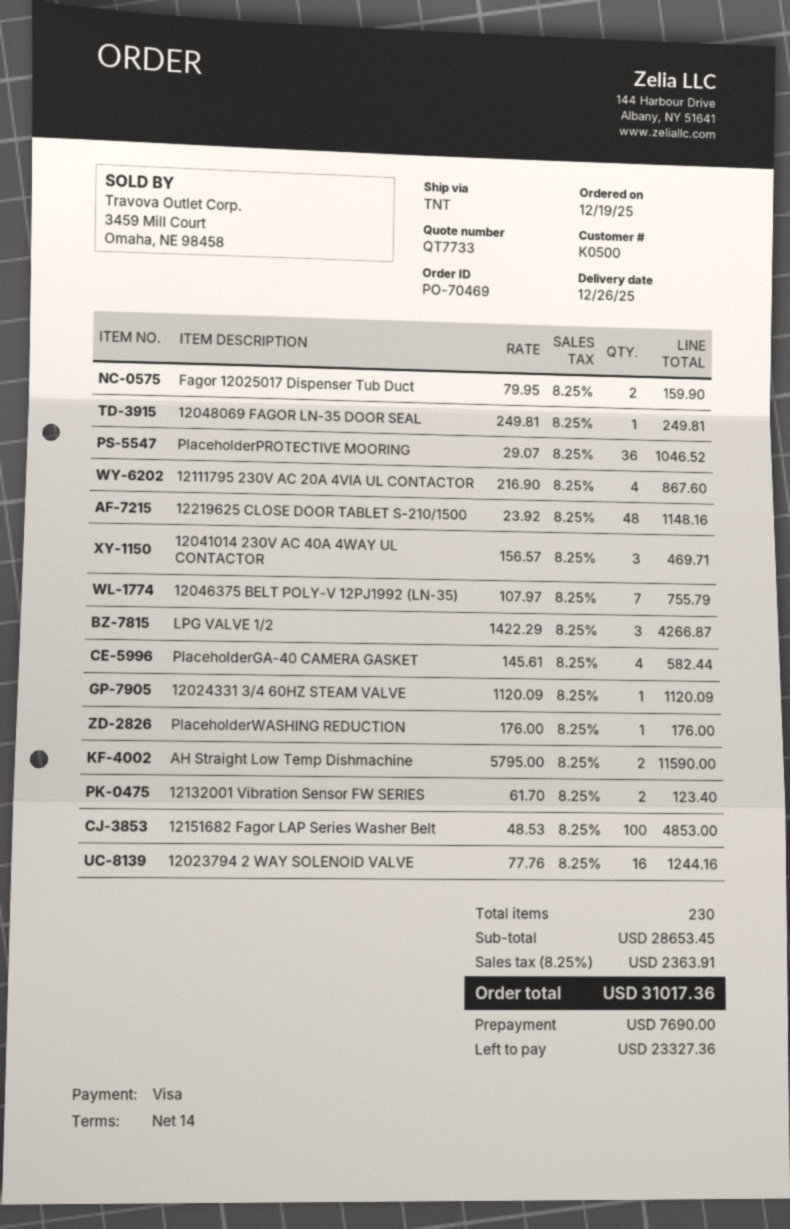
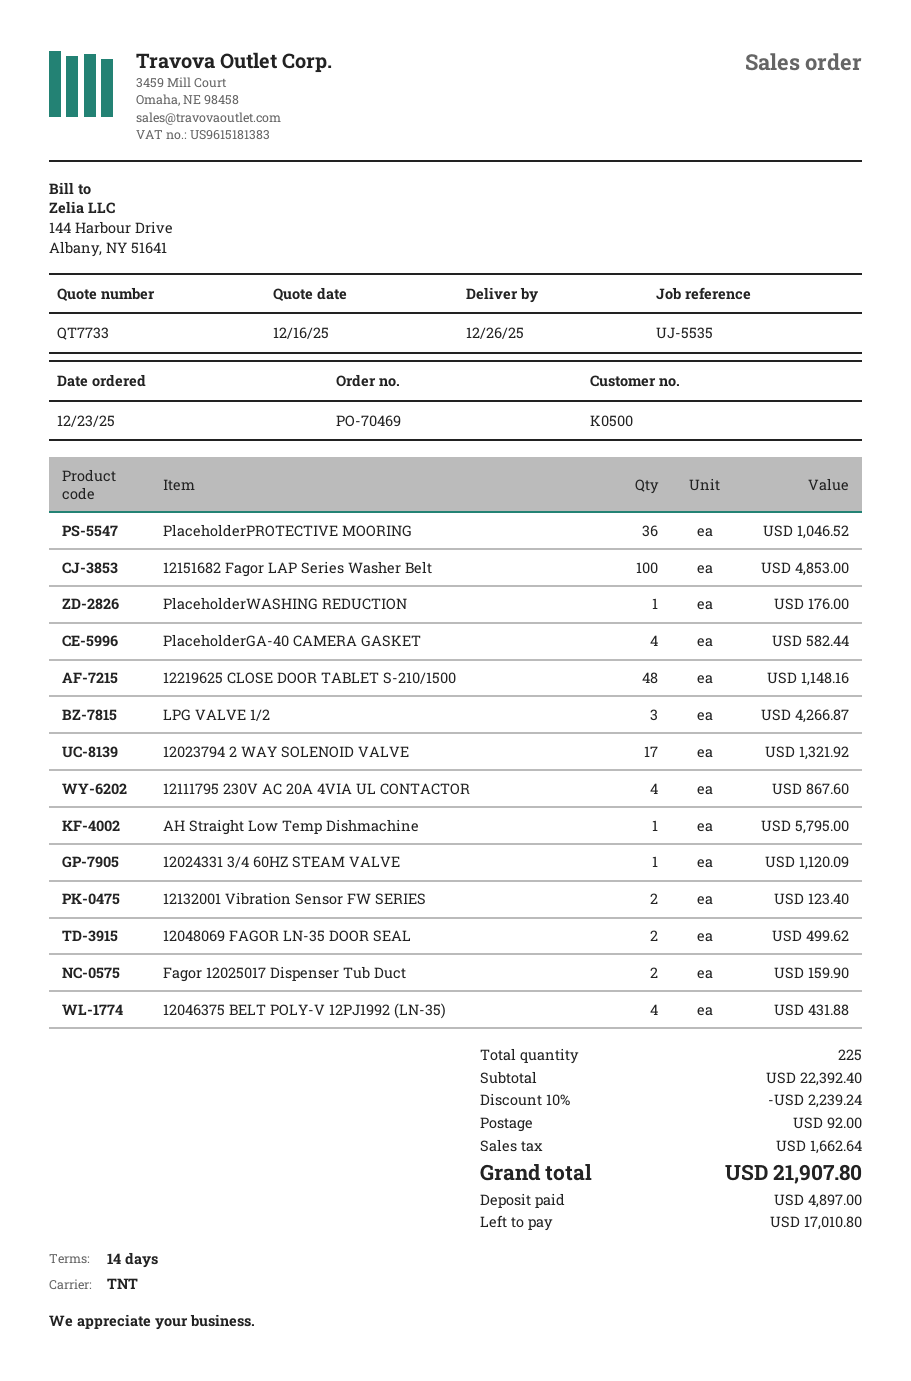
order date: 2025-12-19 -> 2025-12-23
12048069 FAGOR LN-35 DOOR SEAL: 1 for 249.81 -> 2 for 499.62
12041014 230V AC 40A 4WAY UL CONTACTOR: 3 for 469.71 -> none
12046375 BELT POLY-V 12PJ1992 (LN-35): 7 for 755.79 -> 4 for 431.88
AH Straight Low Temp Dishmachine: 2 for 11590.00 -> 1 for 5795.00
12023794 2 WAY SOLENOID VALVE: 16 for 1244.16 -> 17 for 1321.92
total quantity: 230 -> 225
subtotal: 28653.45 -> 22392.40
discount: none -> 10% = 2239.24
shipping: none -> 92.00
tax: 2363.91 -> 1662.64
total: 31017.36 -> 21907.80
deposit: 7690.00 -> 4897.00
balance: 23327.36 -> 17010.80

